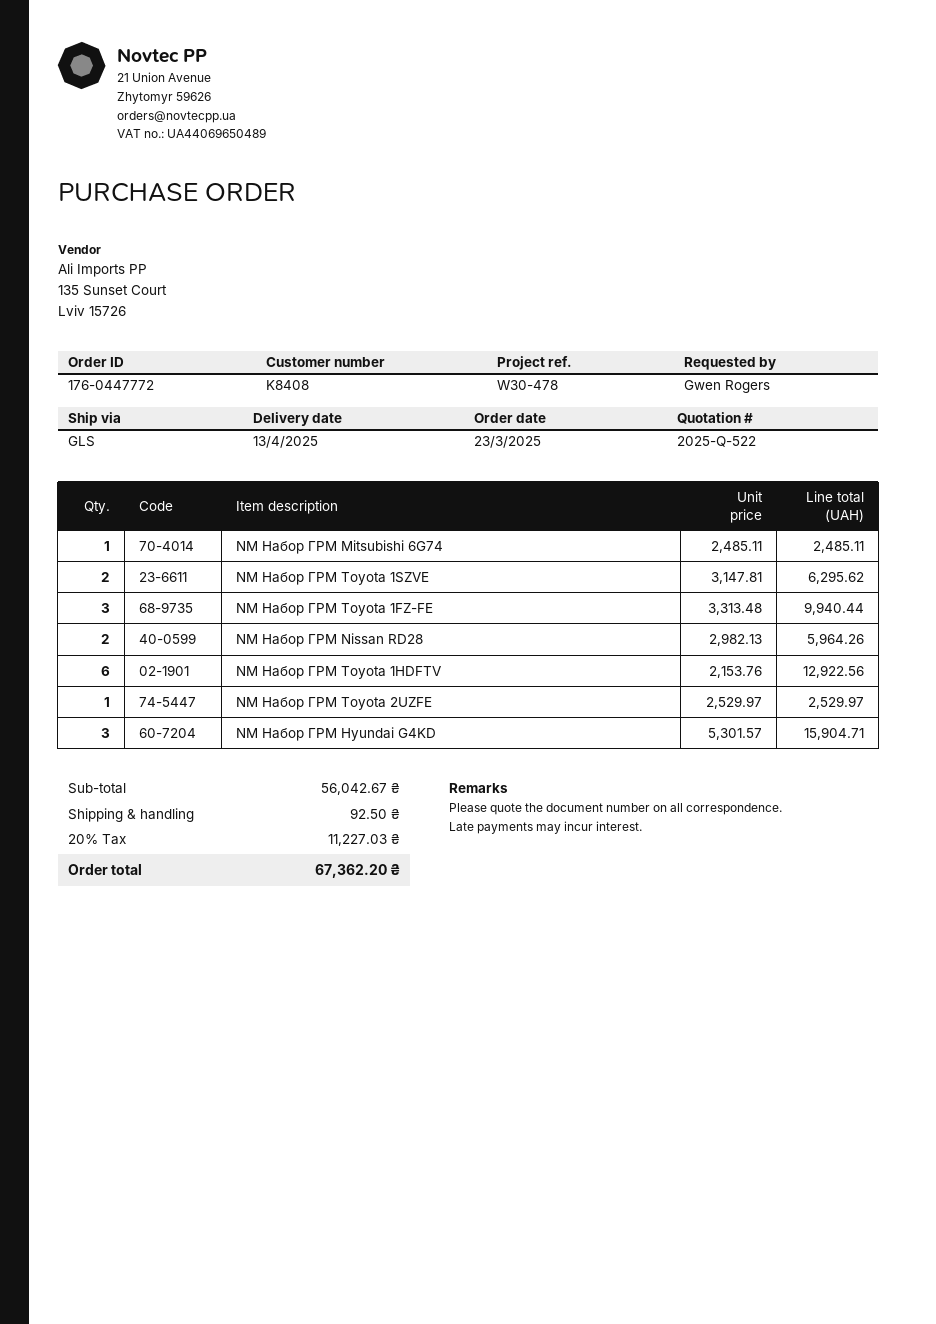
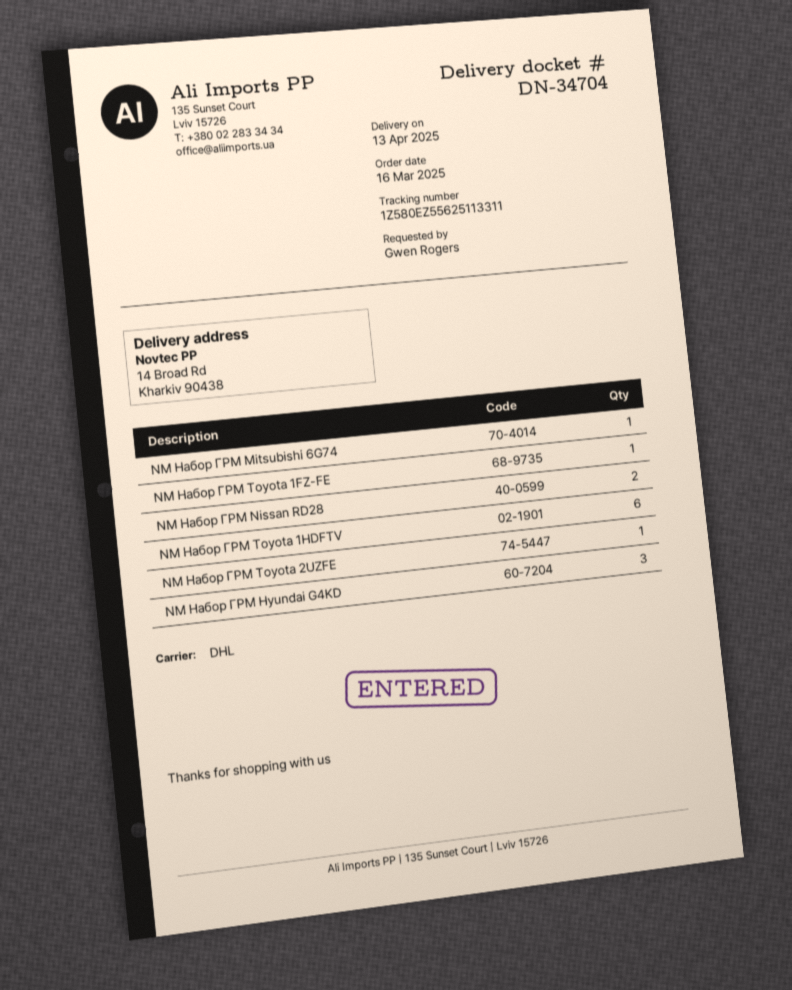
order date: 2025-03-23 -> 2025-03-16
shipping method: GLS -> DHL
NM Набор ГРМ Toyota 1SZVE: 2 -> none
NM Набор ГРМ Toyota 1FZ-FE: 3 -> 1

